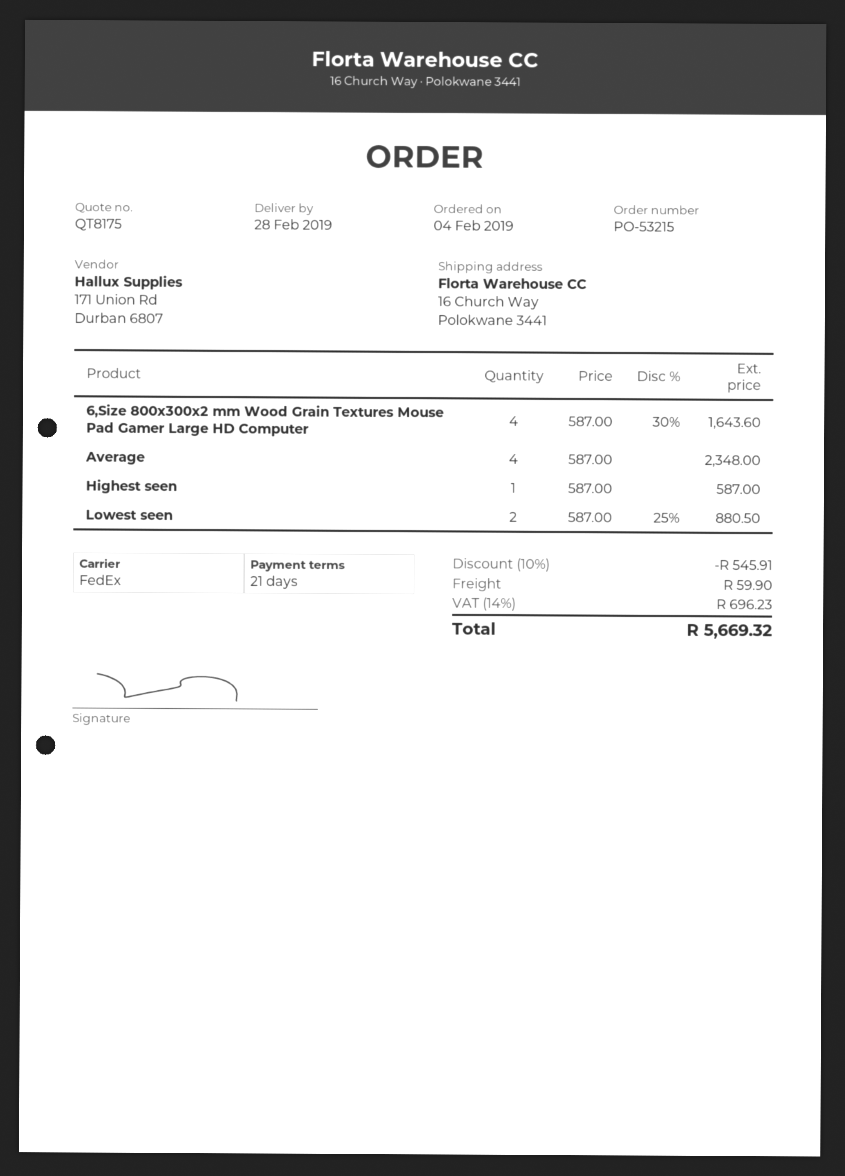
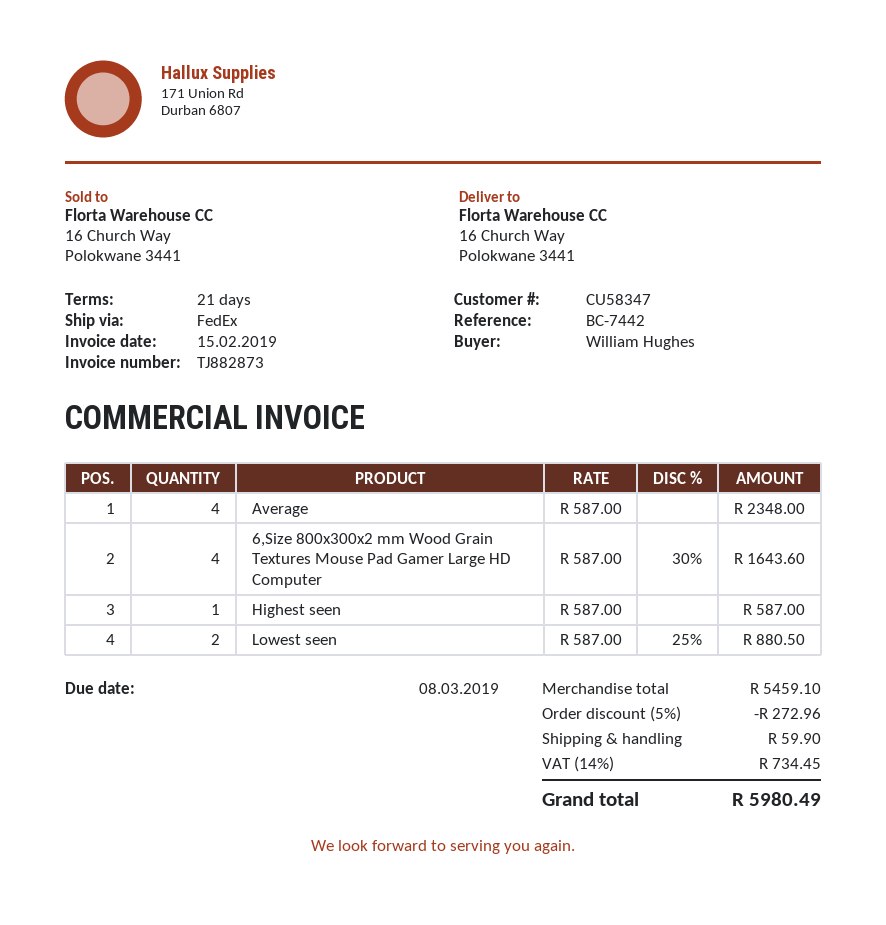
discount: 10% = 545.91 -> 5% = 272.96
tax: 14% = 696.23 -> 14% = 734.45
total: 5669.32 -> 5980.49

